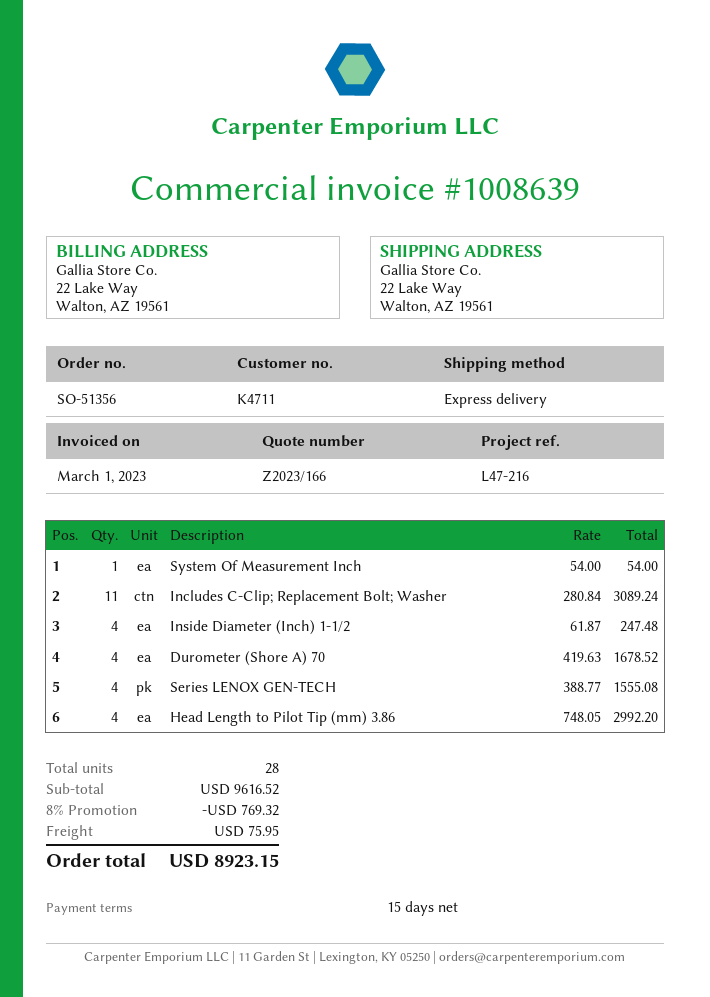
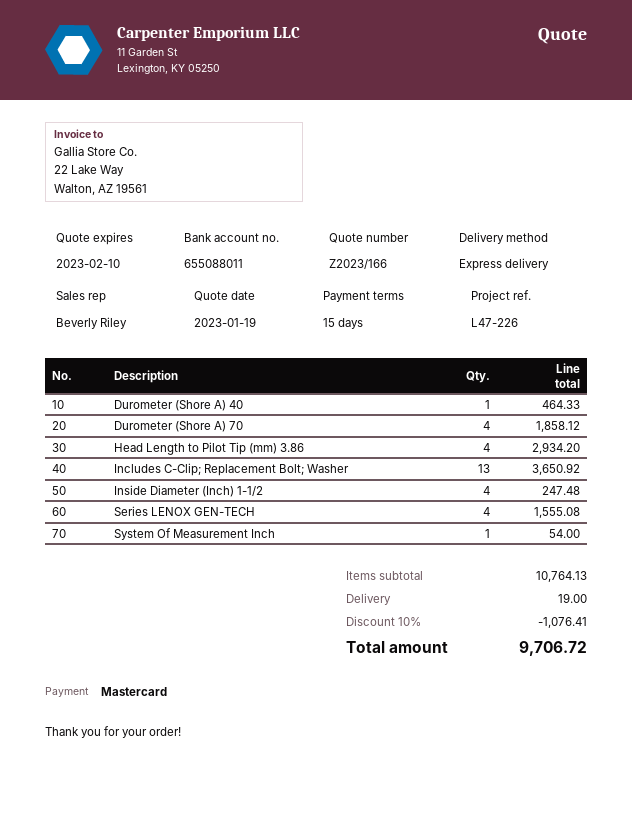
reference: L47-216 -> L47-226
Includes C-Clip; Replacement Bolt; Washer: 11 for 3089.24 -> 13 for 3650.92
Durometer (Shore A) 70: 4 for 1678.52 -> 4 for 1858.12
Head Length to Pilot Tip (mm) 3.86: 4 for 2992.20 -> 4 for 2934.20
Durometer (Shore A) 40: none -> 1 for 464.33
subtotal: 9616.52 -> 10764.13
discount: 8% = 769.32 -> 10% = 1076.41
shipping: 75.95 -> 19.00
total: 8923.15 -> 9706.72

